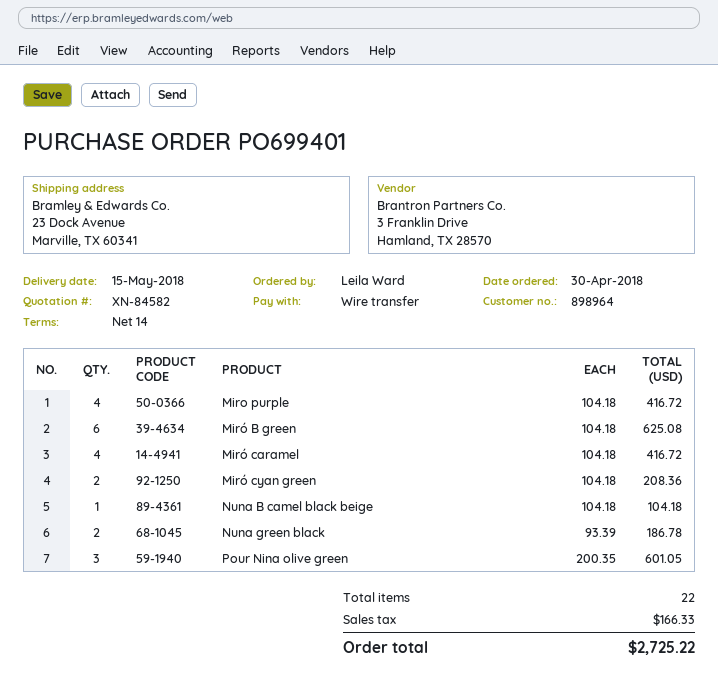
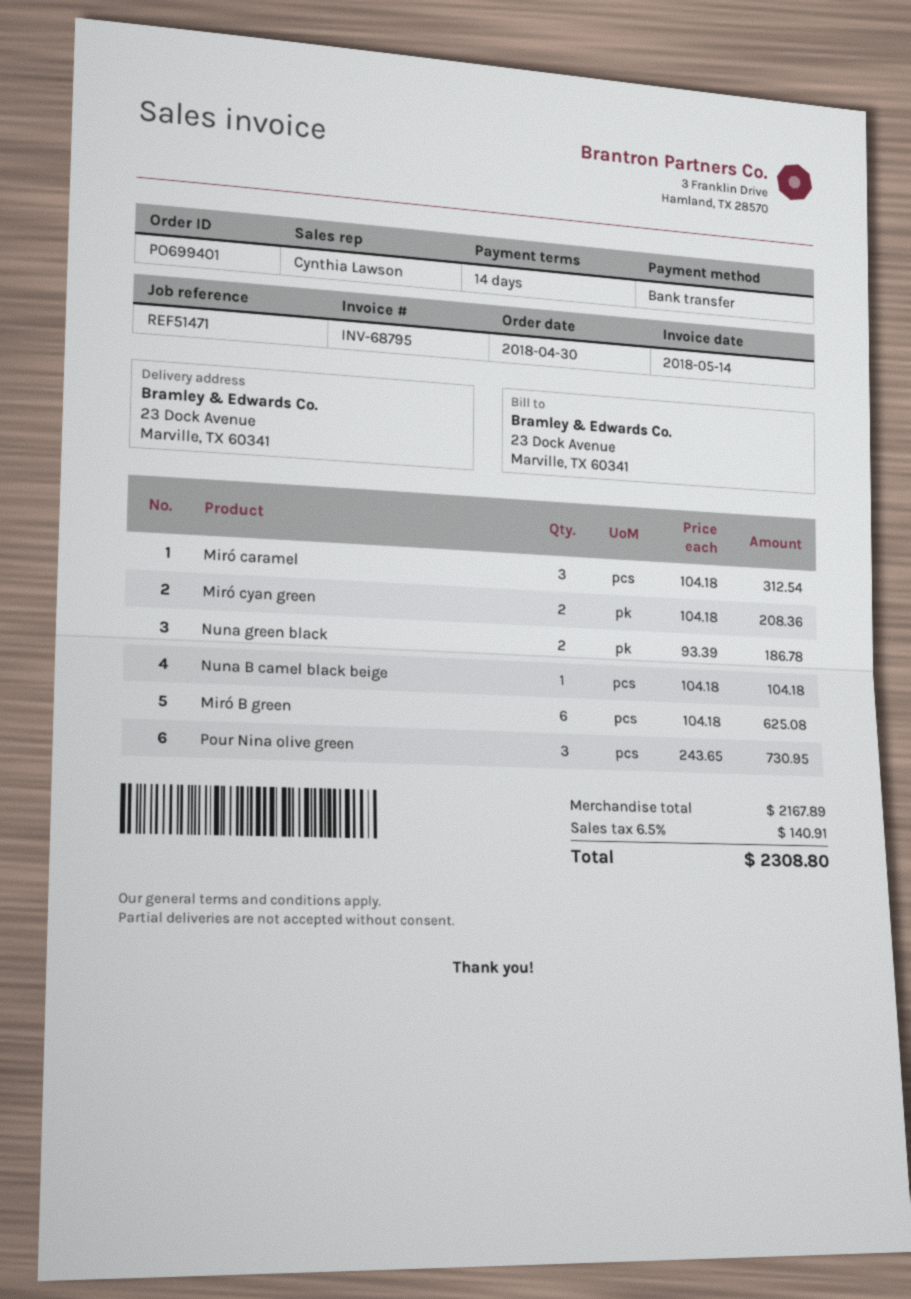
Miro purple: 4 x 104.18 = 416.72 -> none
Miró caramel: 4 x 104.18 = 416.72 -> 3 x 104.18 = 312.54
Pour Nina olive green: 3 x 200.35 = 601.05 -> 3 x 243.65 = 730.95
tax: 166.33 -> 140.91
total: 2725.22 -> 2308.80

